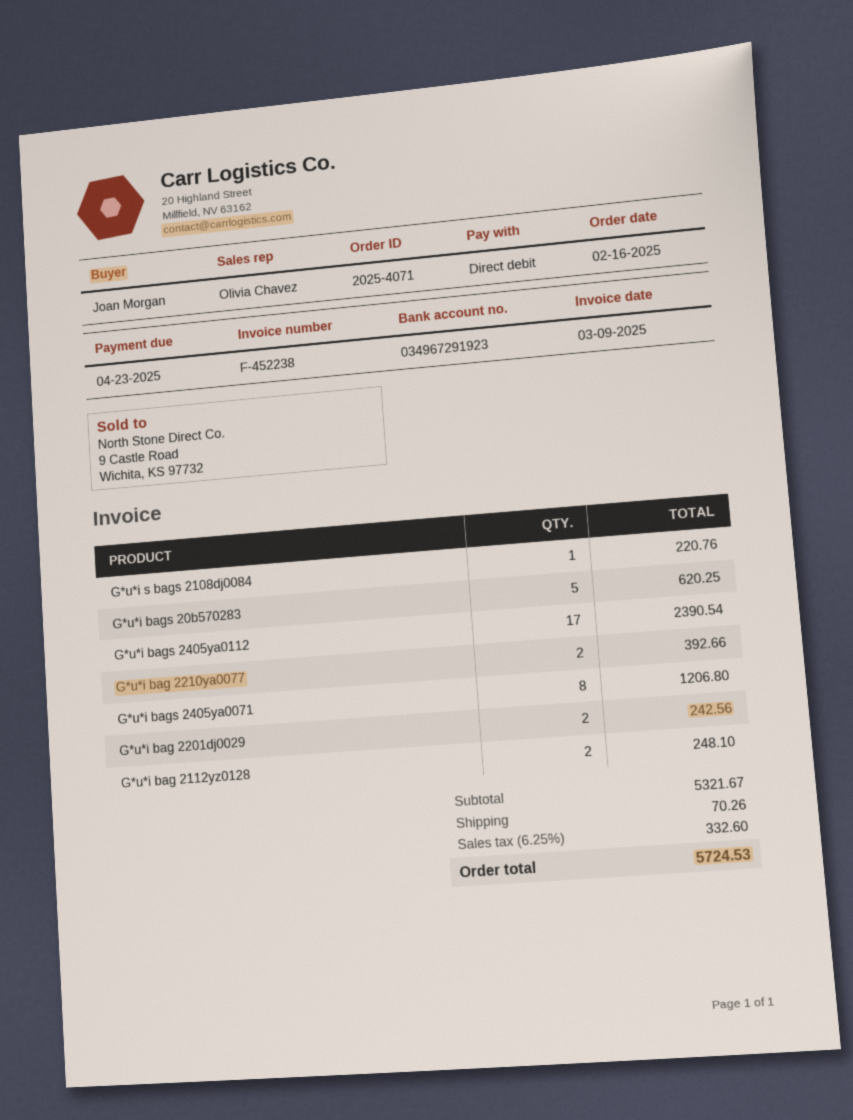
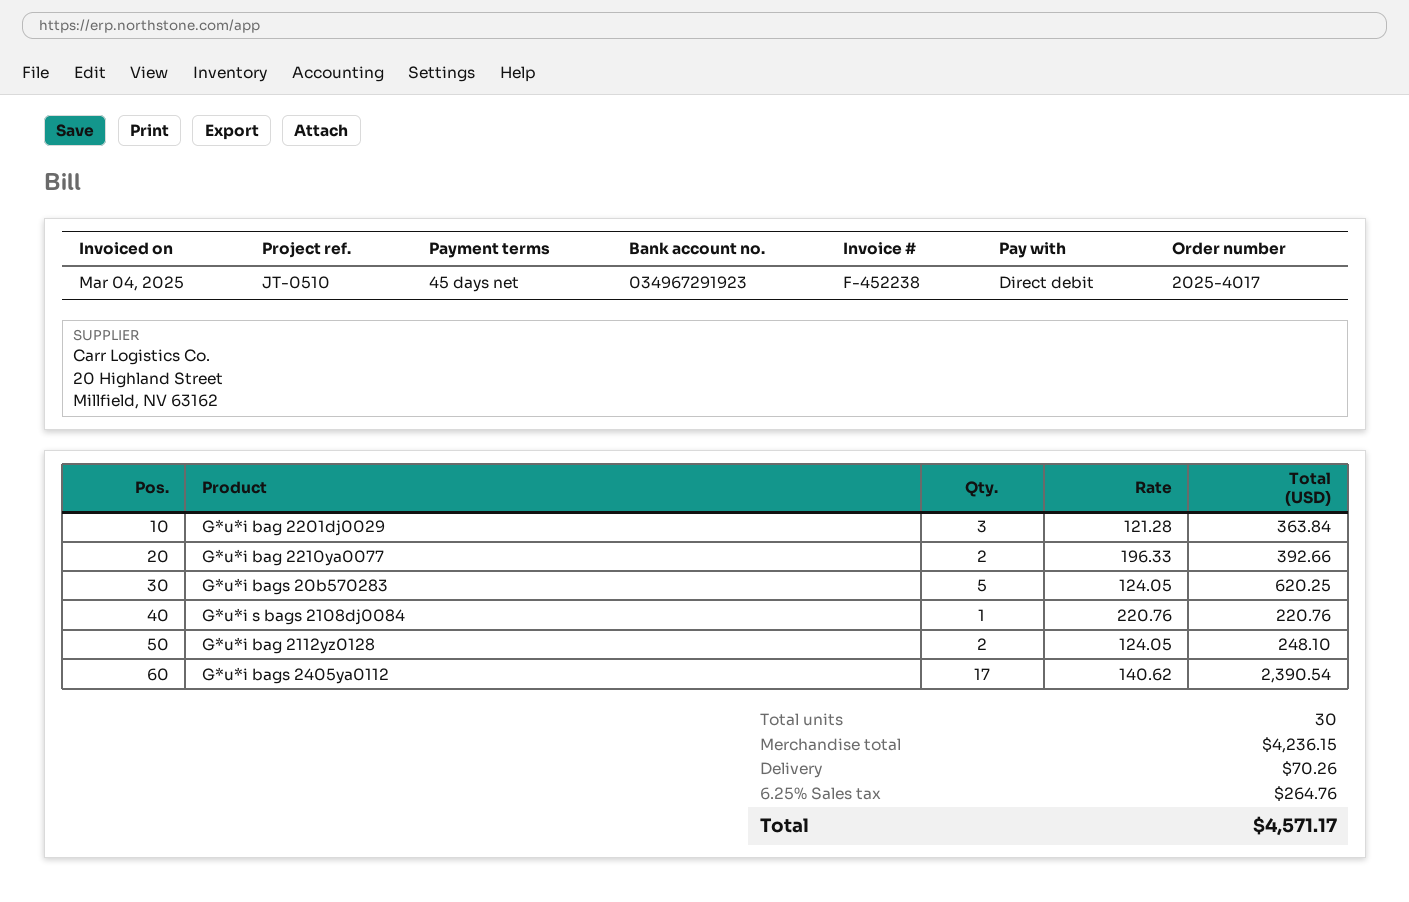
order number: 2025-4071 -> 2025-4017
invoice date: 2025-03-09 -> 2025-03-04
G*u*i bags 2405ya0071: 8 for 1206.80 -> none
G*u*i bag 2201dj0029: 2 for 242.56 -> 3 for 363.84
subtotal: 5321.67 -> 4236.15
tax: 6.25% = 332.60 -> 6.25% = 264.76
total: 5724.53 -> 4571.17

